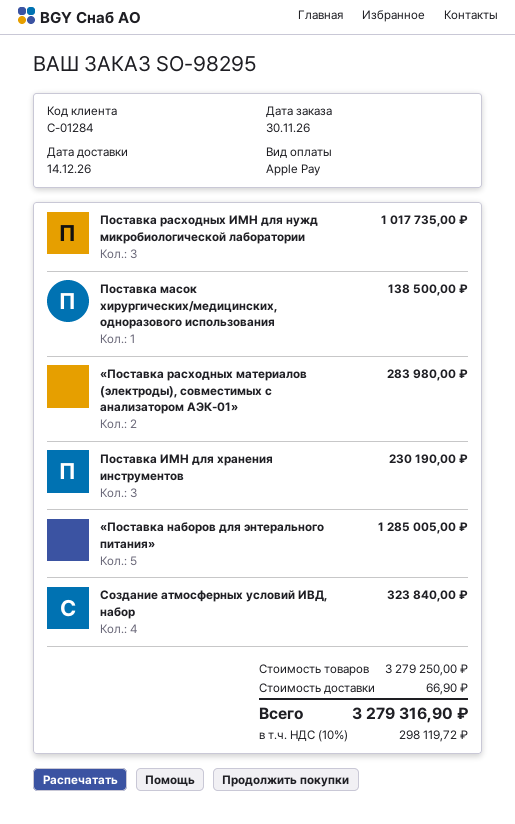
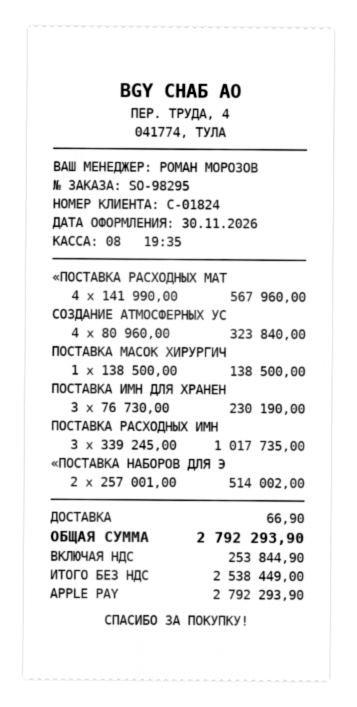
customer number: C-01284 -> C-01824
«Поставка расходных материалов (электроды), совместимых с анализатором АЭК-01»: 2 for 283980.00 -> 4 for 567960.00
«Поставка наборов для энтерального питания»: 5 for 1285005.00 -> 2 for 514002.00
tax: 298119.72 -> 253844.90
total: 3279316.90 -> 2792293.90

